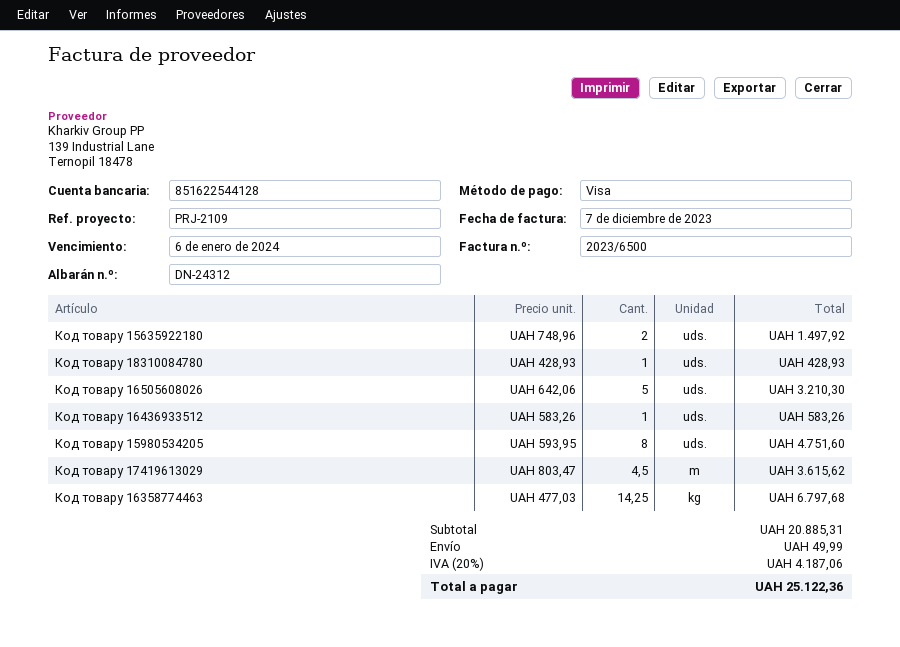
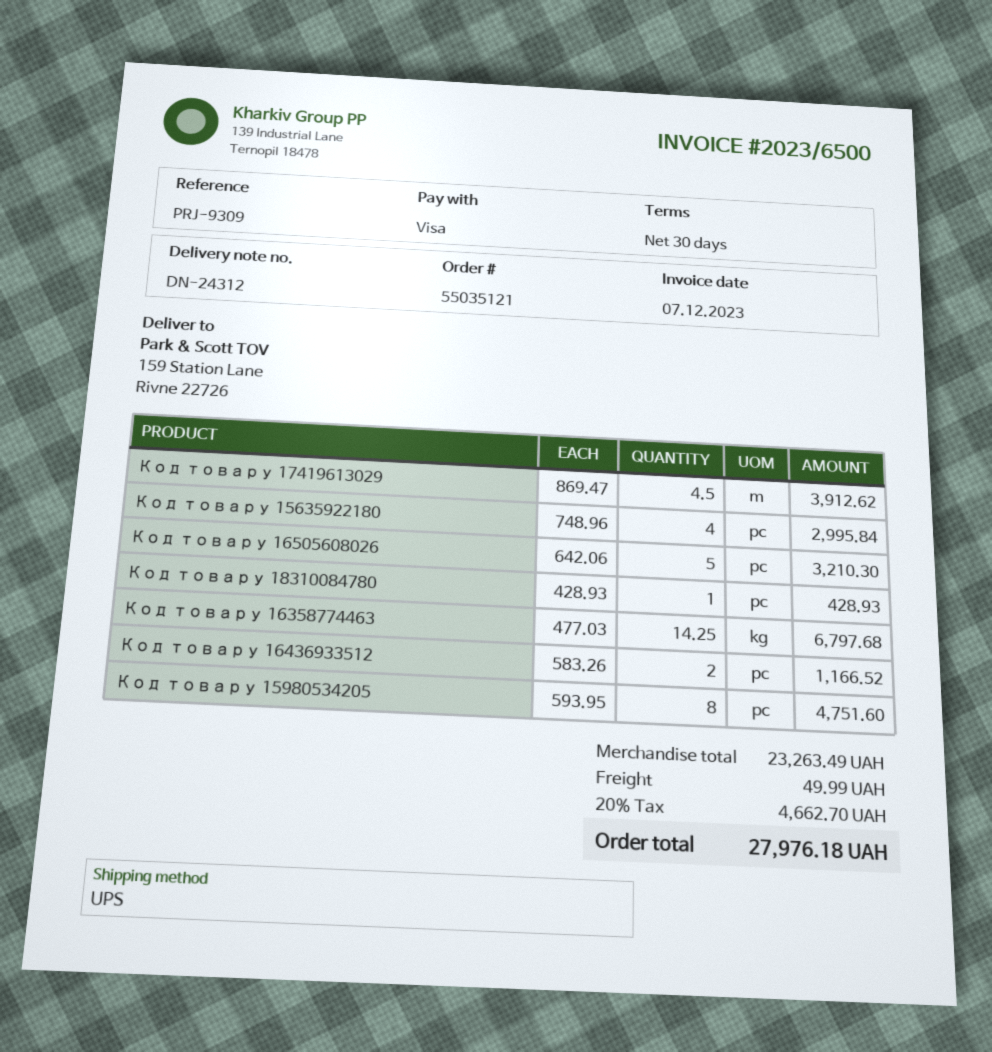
reference: PRJ-2109 -> PRJ-9309
Код товару 15635922180: 2 x 748.96 = 1497.92 -> 4 x 748.96 = 2995.84
Код товару 16436933512: 1 x 583.26 = 583.26 -> 2 x 583.26 = 1166.52
Код товару 17419613029: 4.5 x 803.47 = 3615.62 -> 4.5 x 869.47 = 3912.62
subtotal: 20885.31 -> 23263.49
tax: 20% = 4187.06 -> 20% = 4662.70
total: 25122.36 -> 27976.18

